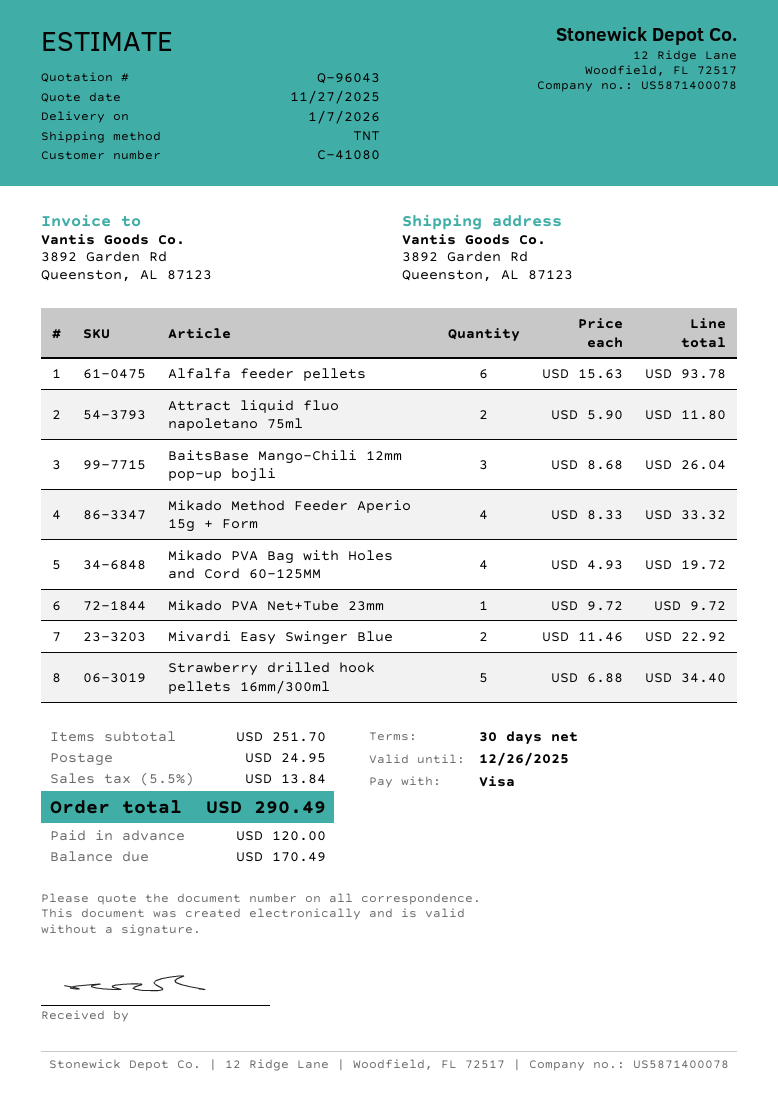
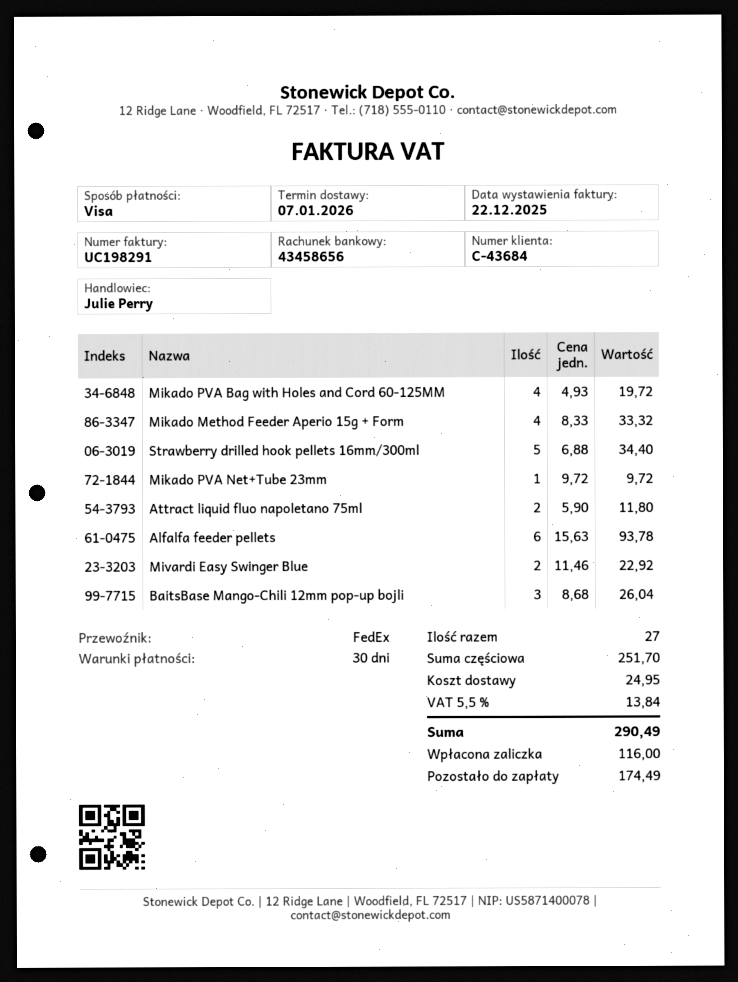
customer number: C-41080 -> C-43684
shipping method: TNT -> FedEx
deposit: 120.00 -> 116.00
balance: 170.49 -> 174.49

